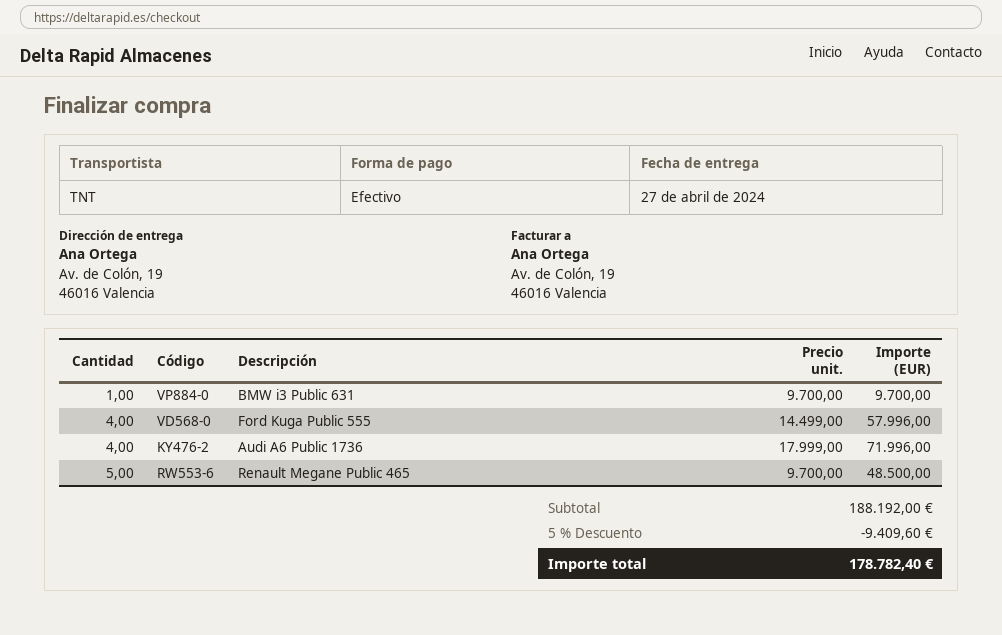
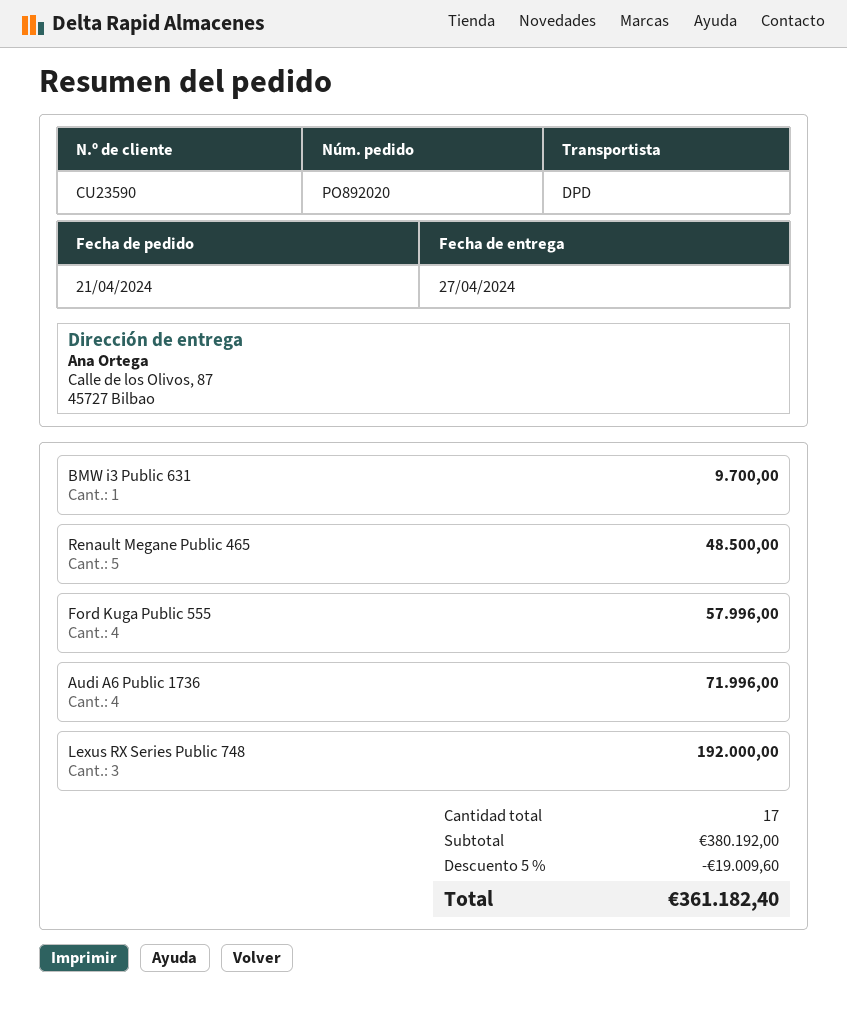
shipping method: TNT -> DPD
ship to: Av. de Colón, 19, 46016 Valencia -> Calle de los Olivos, 87, 45727 Bilbao
Lexus RX Series Public 748: none -> 3 for 192000.00
subtotal: 188192.00 -> 380192.00
discount: 5% = 9409.60 -> 5% = 19009.60
total: 178782.40 -> 361182.40

